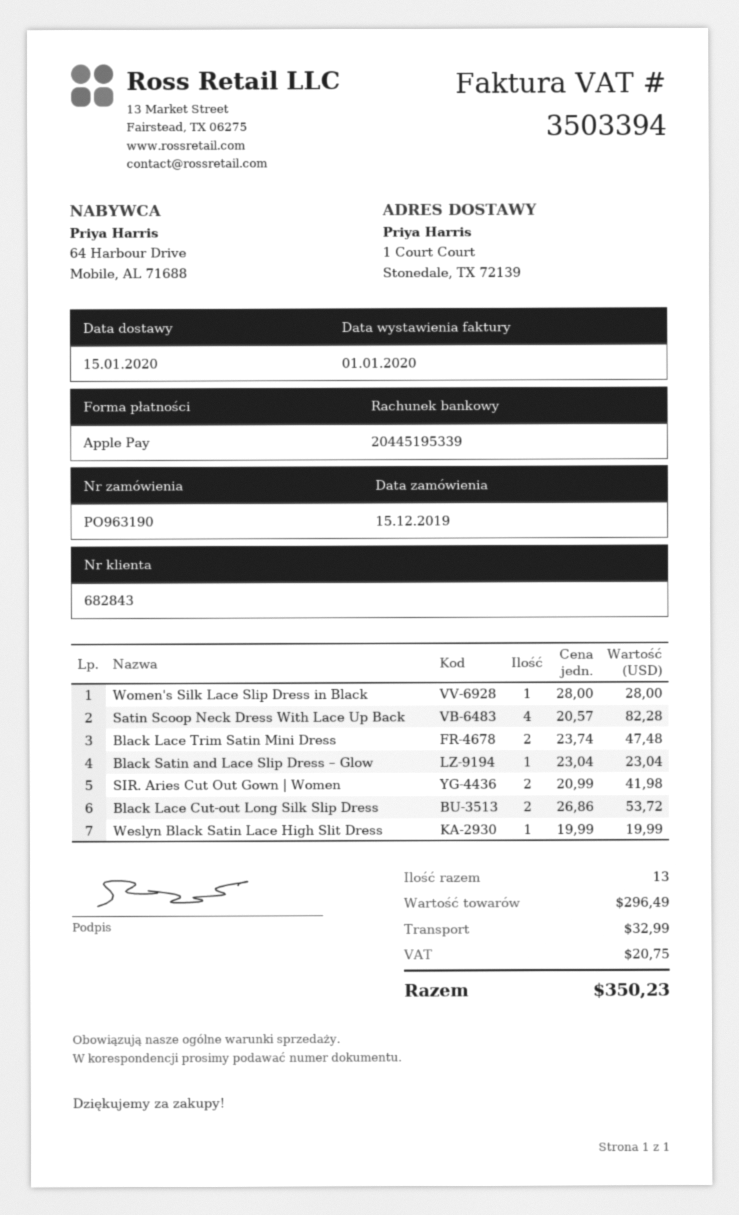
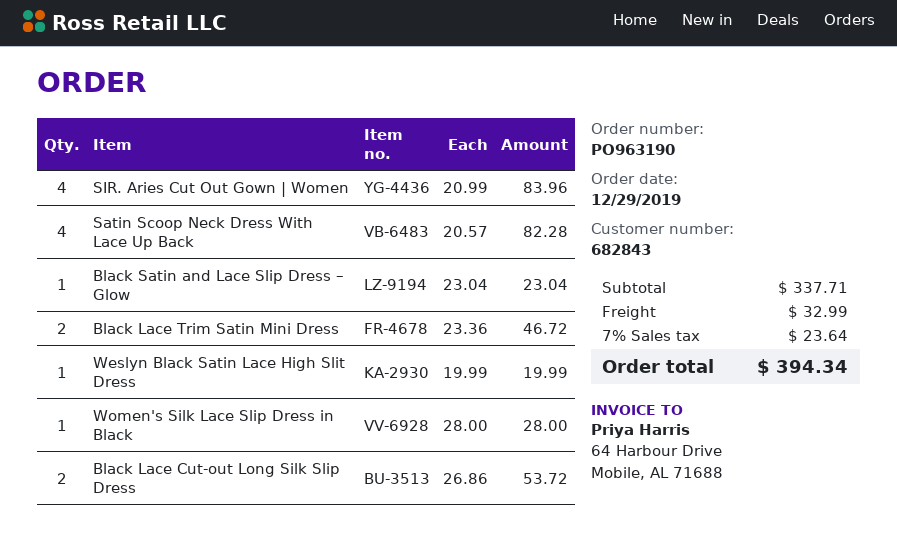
order date: 2019-12-15 -> 2019-12-29
Black Lace Trim Satin Mini Dress: 2 x 23.74 = 47.48 -> 2 x 23.36 = 46.72
SIR. Aries Cut Out Gown | Women: 2 x 20.99 = 41.98 -> 4 x 20.99 = 83.96
subtotal: 296.49 -> 337.71
tax: 20.75 -> 23.64
total: 350.23 -> 394.34

